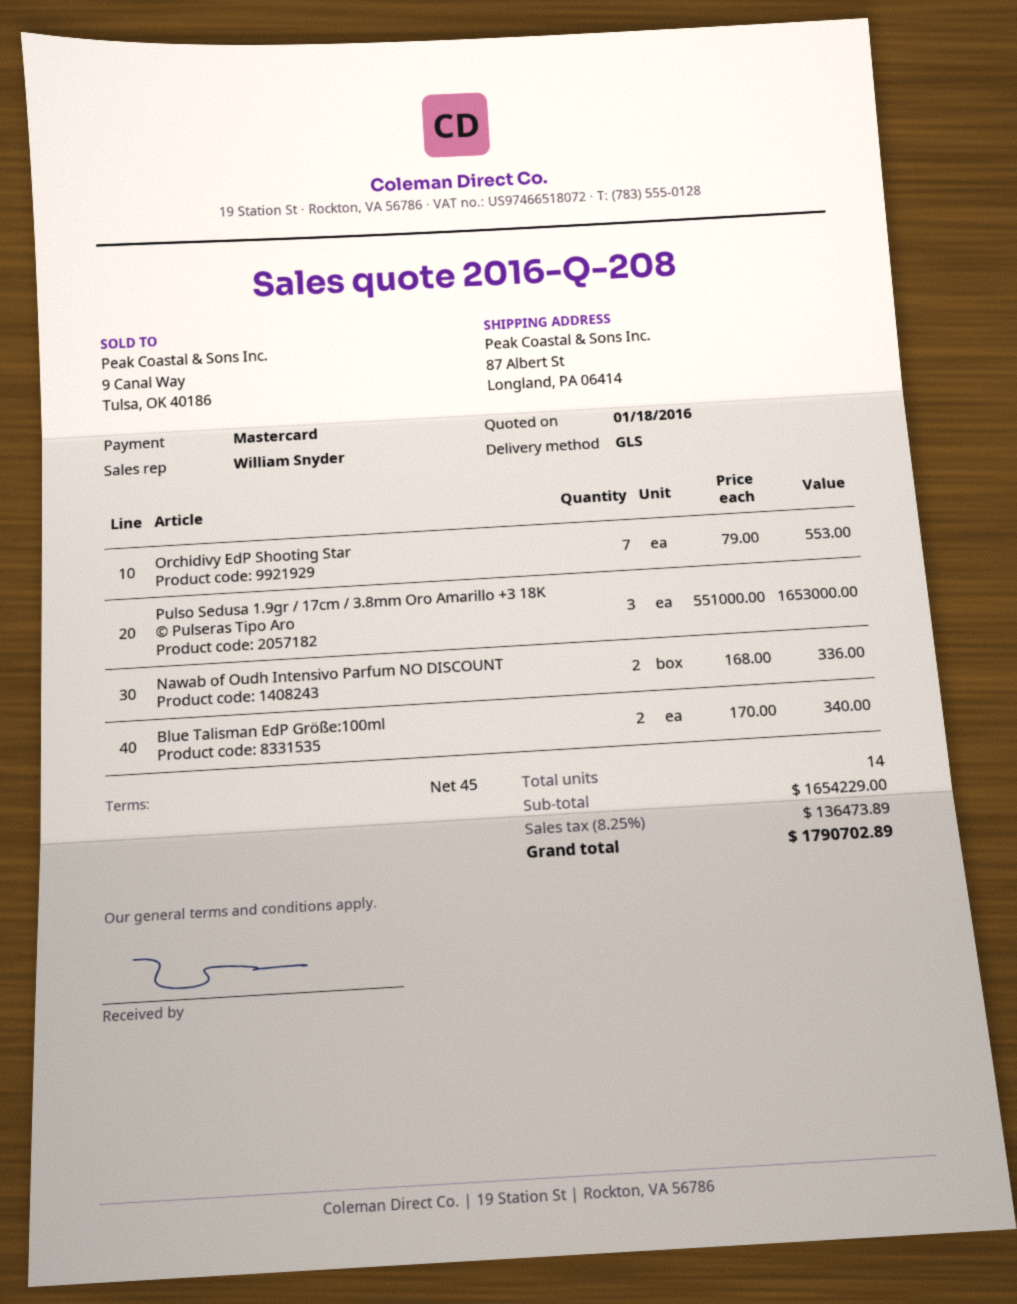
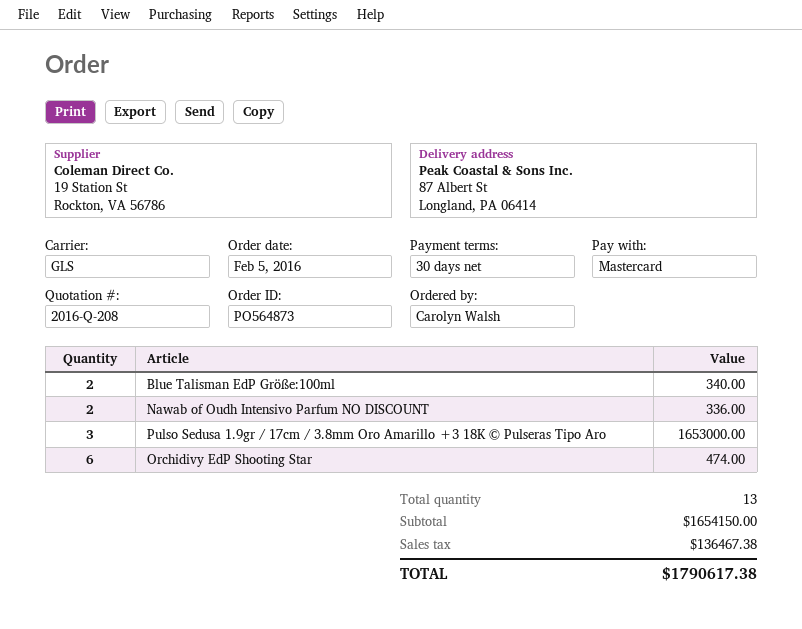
payment terms: 45 days -> 30 days
Orchidivy EdP Shooting Star: 7 for 553.00 -> 6 for 474.00
total quantity: 14 -> 13
subtotal: 1654229.00 -> 1654150.00
tax: 136473.89 -> 136467.38
total: 1790702.89 -> 1790617.38

